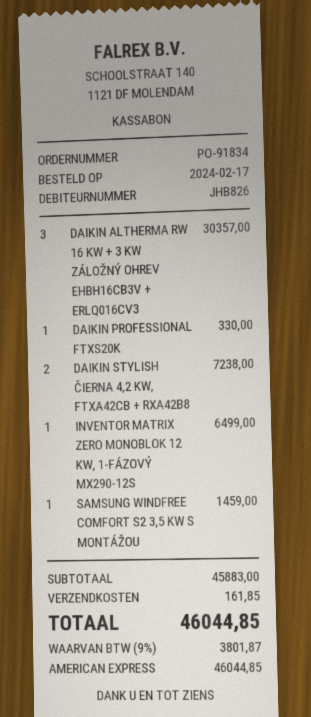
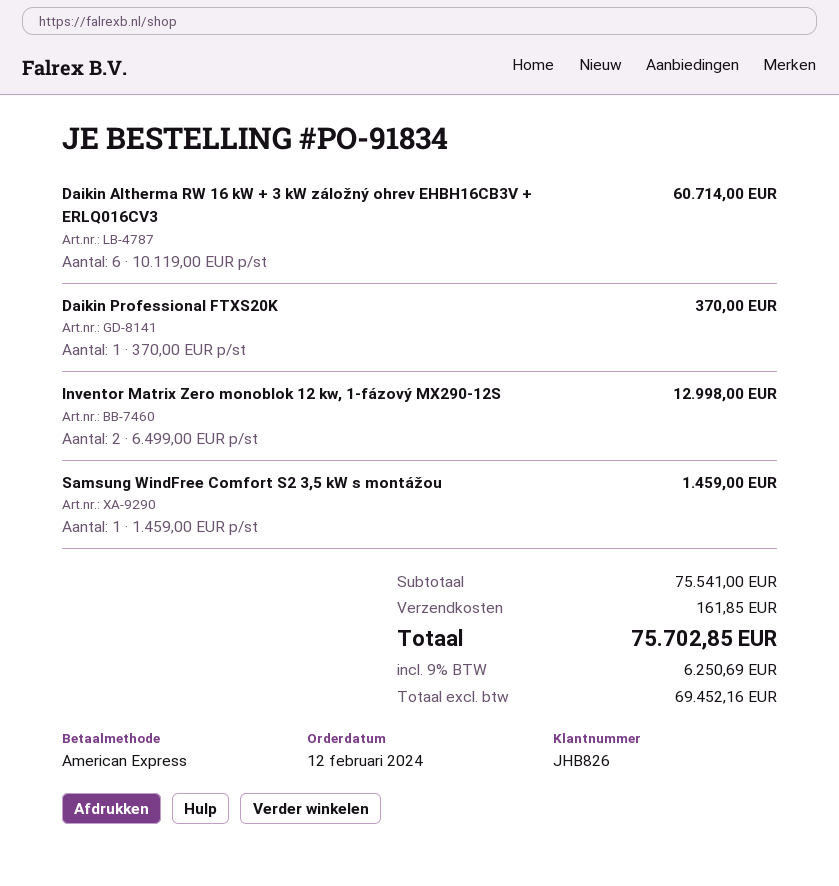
order date: 2024-02-17 -> 2024-02-12
DAIKIN ALTHERMA RW 16 KW + 3 KW ZÁLOŽNÝ OHREV EHBH16CB3V + ERLQ016CV3: 3 for 30357.00 -> 6 for 60714.00
DAIKIN PROFESSIONAL FTXS20K: 1 for 330.00 -> 1 for 370.00
DAIKIN STYLISH ČIERNA 4,2 KW, FTXA42CB + RXA42B8: 2 for 7238.00 -> none
INVENTOR MATRIX ZERO MONOBLOK 12 KW, 1-FÁZOVÝ MX290-12S: 1 for 6499.00 -> 2 for 12998.00
subtotal: 45883.00 -> 75541.00
tax: 9% = 3801.87 -> 9% = 6250.69
total: 46044.85 -> 75702.85

